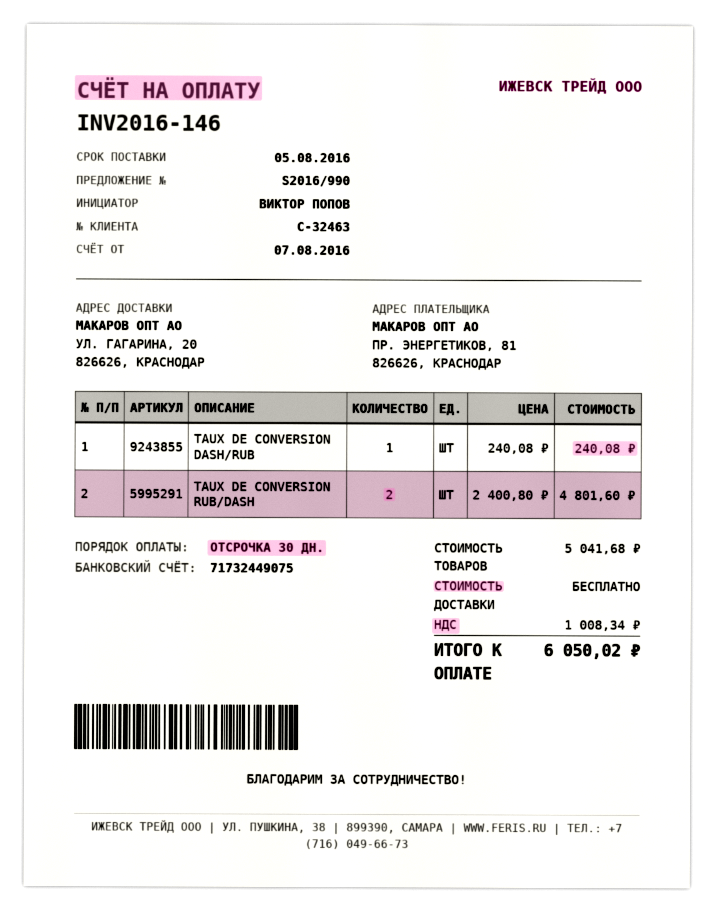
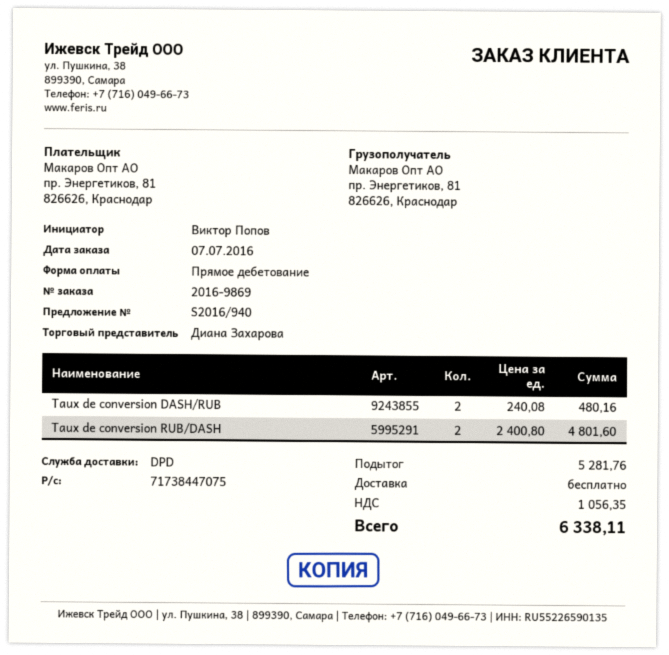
quote number: S2016/990 -> S2016/940
bank account: 71732449075 -> 71738447075
ship to: УЛ. ГАГАРИНА, 20, 826626, КРАСНОДАР -> пр. Энергетиков, 81, 826626, Краснодар
TAUX DE CONVERSION DASH/RUB: 1 x 240.08 = 240.08 -> 2 x 240.08 = 480.16
subtotal: 5041.68 -> 5281.76
tax: 1008.34 -> 1056.35
total: 6050.02 -> 6338.11

